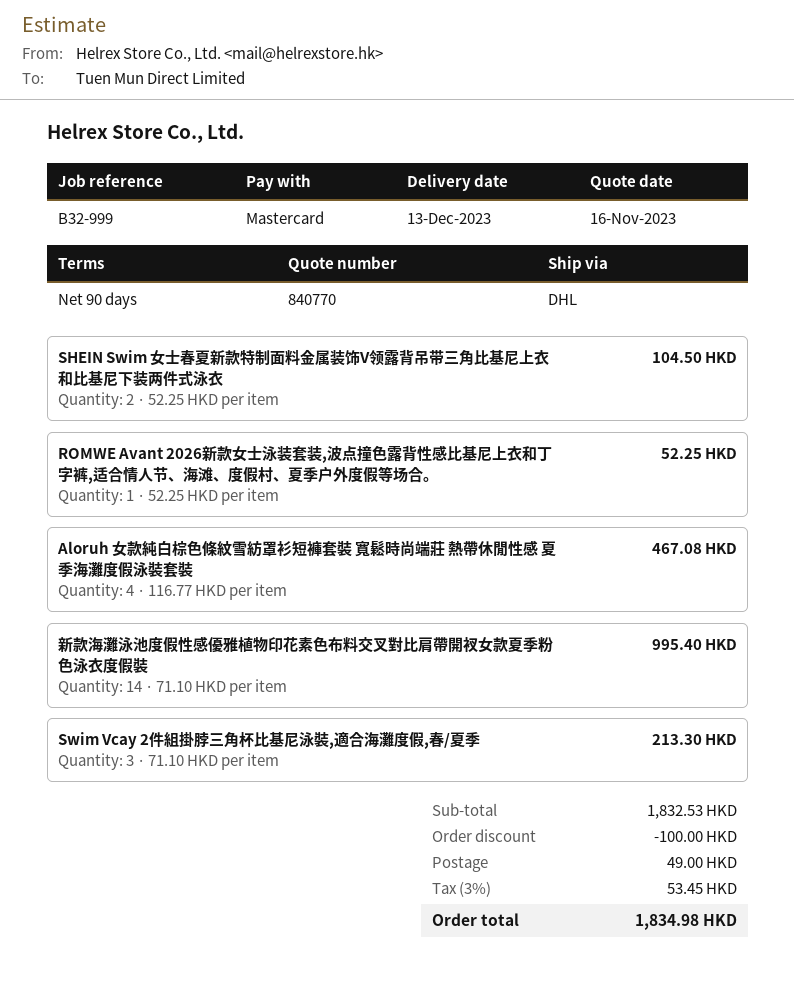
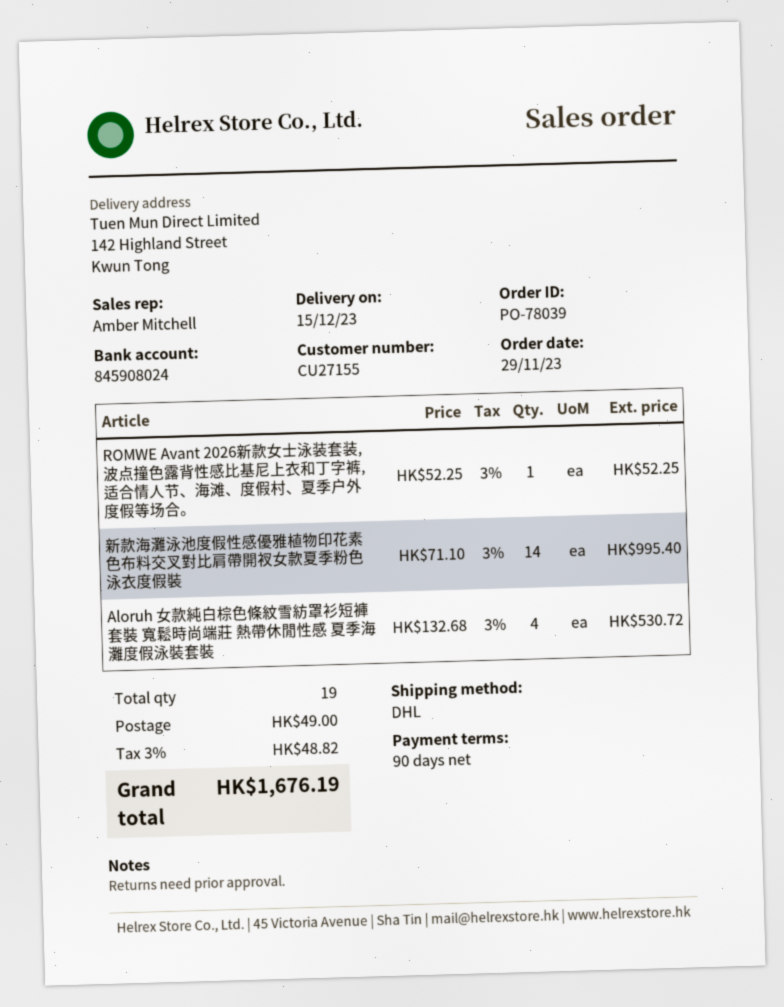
delivery date: 2023-12-13 -> 2023-12-15
SHEIN Swim 女士春夏新款特制面料金属装饰V领露背吊带三角比基尼上衣和比基尼下装两件式泳衣: 2 x 52.25 = 104.50 -> none
Aloruh 女款純白棕色條紋雪紡罩衫短褲套裝 寬鬆時尚端莊 熱帶休閒性感 夏季海灘度假泳裝套裝: 4 x 116.77 = 467.08 -> 4 x 132.68 = 530.72
Swim Vcay 2件組掛脖三角杯比基尼泳裝,適合海灘度假,春/夏季: 3 x 71.10 = 213.30 -> none
discount: 100.00 -> none
tax: 3% = 53.45 -> 3% = 48.82
total: 1834.98 -> 1676.19

